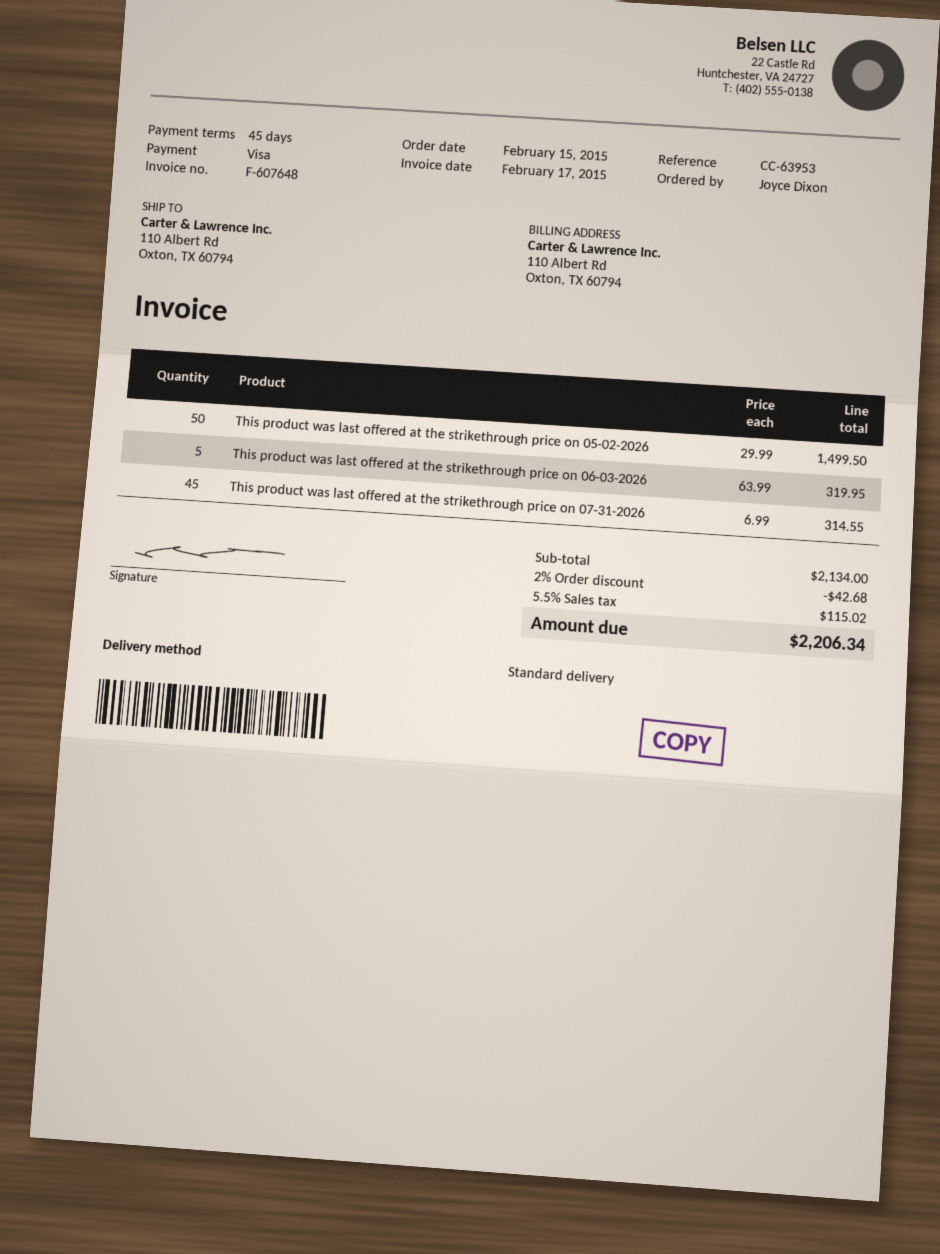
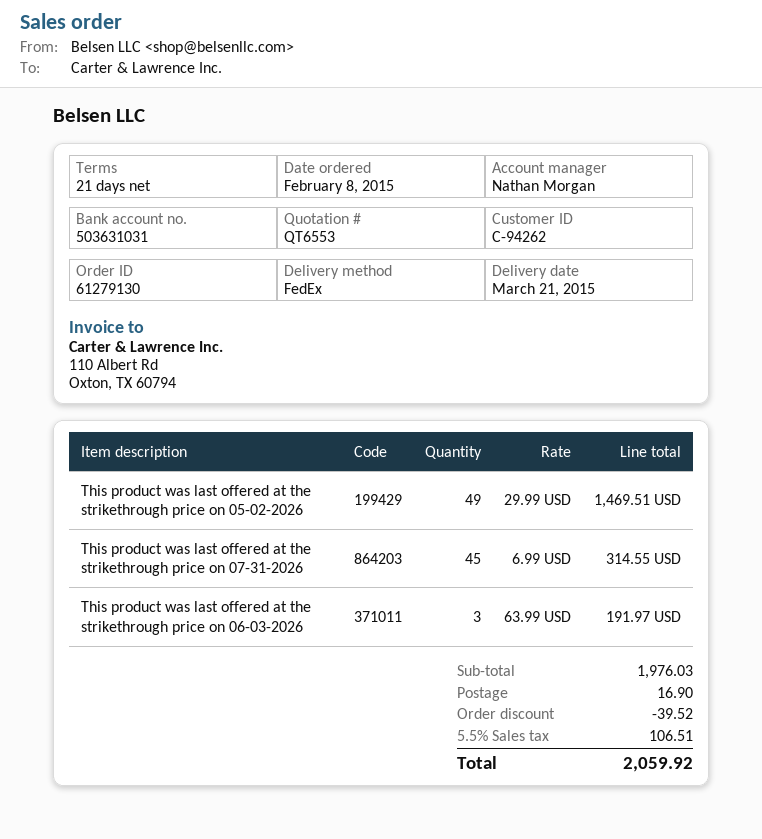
order date: 2015-02-15 -> 2015-02-08
payment terms: 45 days -> 21 days
shipping method: standard -> FedEx
This product was last offered at the strikethrough price on 05-02-2026: 50 x 29.99 = 1499.50 -> 49 x 29.99 = 1469.51
This product was last offered at the strikethrough price on 06-03-2026: 5 x 63.99 = 319.95 -> 3 x 63.99 = 191.97
subtotal: 2134.00 -> 1976.03
discount: 42.68 -> 39.52
shipping: none -> 16.90
tax: 5.5% = 115.02 -> 5.5% = 106.51
total: 2206.34 -> 2059.92

